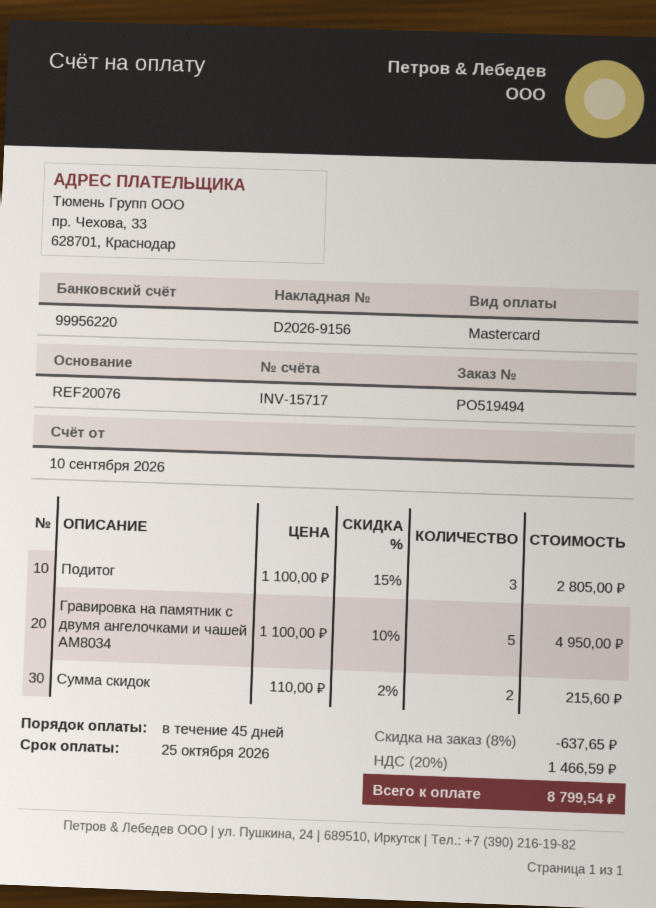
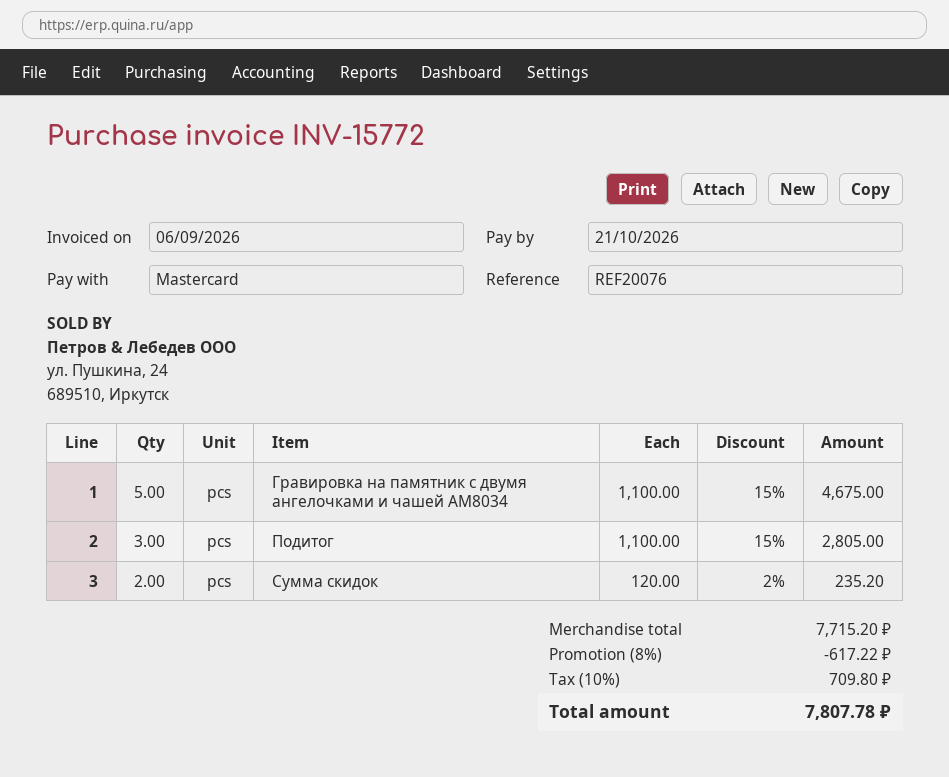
invoice number: INV-15717 -> INV-15772
invoice date: 2026-09-10 -> 2026-09-06
due date: 2026-10-25 -> 2026-10-21
Гравировка на памятник с двумя ангелочками и чашей AM8034: 5 x 1100.00 - 10% = 4950.00 -> 5 x 1100.00 - 15% = 4675.00
Сумма скидок: 2 x 110.00 - 2% = 215.60 -> 2 x 120.00 - 2% = 235.20
discount: 8% = 637.65 -> 8% = 617.22
tax: 20% = 1466.59 -> 10% = 709.80
total: 8799.54 -> 7807.78

